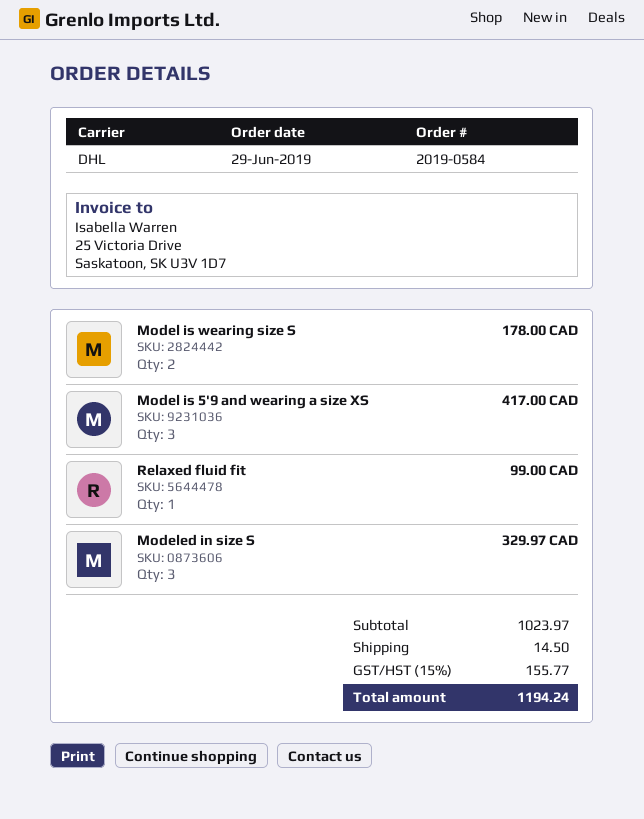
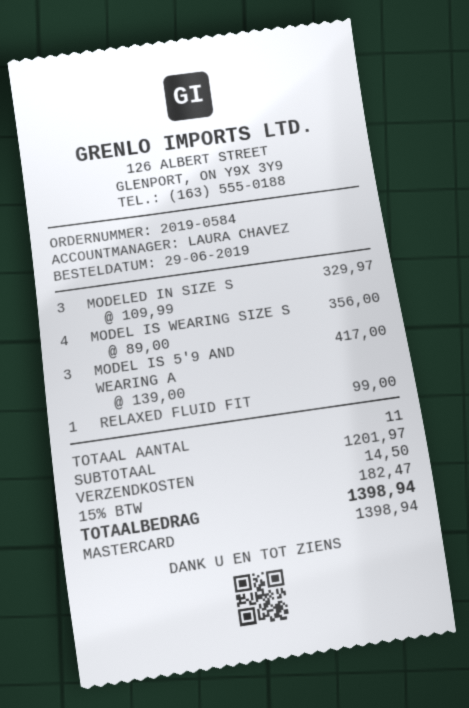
Model is wearing size S: 2 for 178.00 -> 4 for 356.00
subtotal: 1023.97 -> 1201.97
tax: 15% = 155.77 -> 15% = 182.47
total: 1194.24 -> 1398.94

